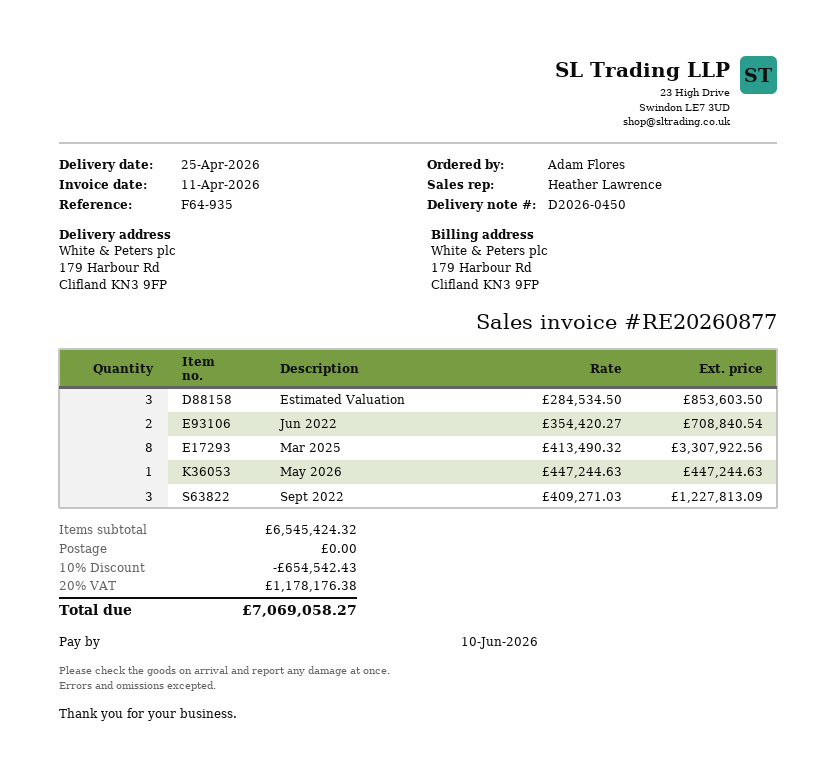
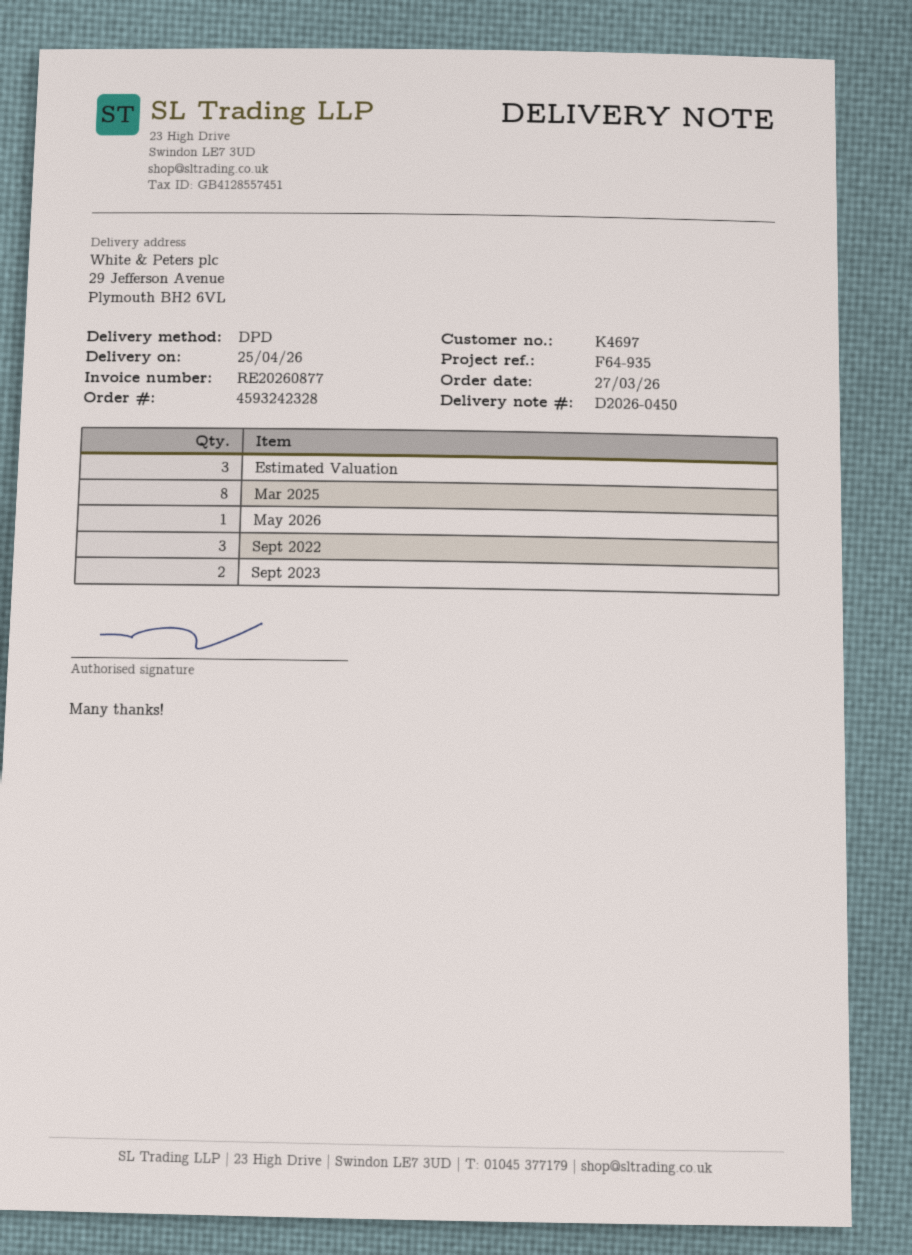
ship to: 179 Harbour Rd, Clifland KN3 9FP -> 29 Jefferson Avenue, Plymouth BH2 6VL
Jun 2022: 2 -> none
Sept 2023: none -> 2

